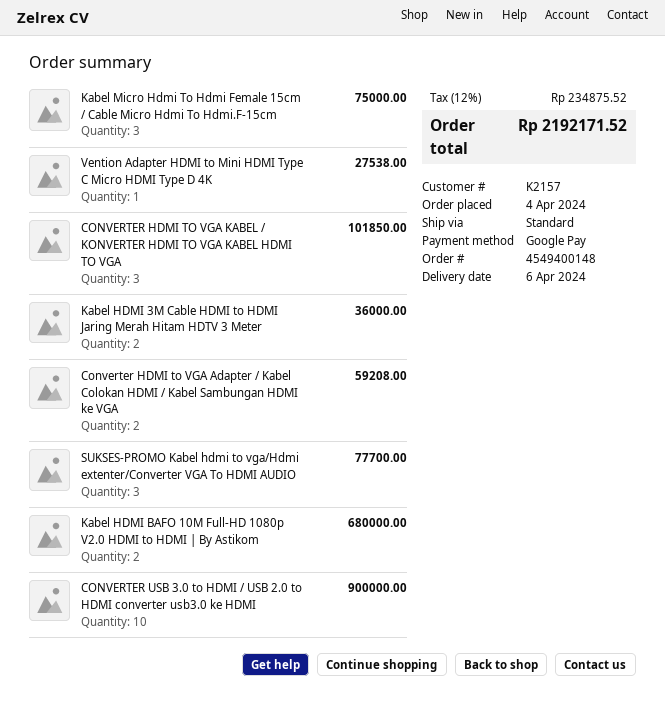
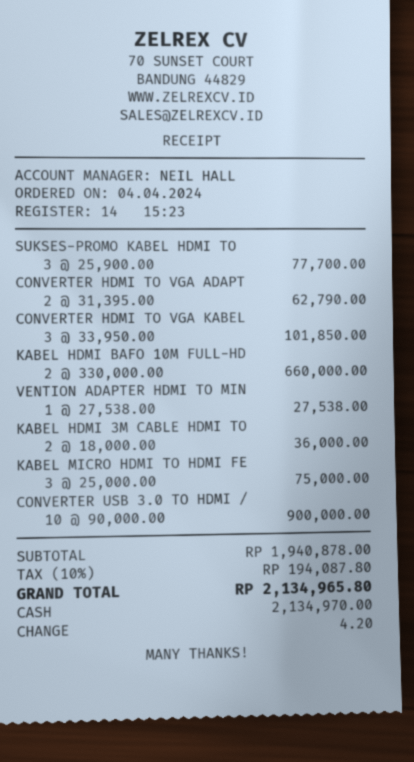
payment method: Google Pay -> cash
Converter HDMI to VGA Adapter / Kabel Colokan HDMI / Kabel Sambungan HDMI ke VGA: 2 for 59208.00 -> 2 for 62790.00
Kabel HDMI BAFO 10M Full-HD 1080p V2.0 HDMI to HDMI | By Astikom: 2 for 680000.00 -> 2 for 660000.00
tax: 12% = 234875.52 -> 10% = 194087.80
total: 2192171.52 -> 2134965.80

